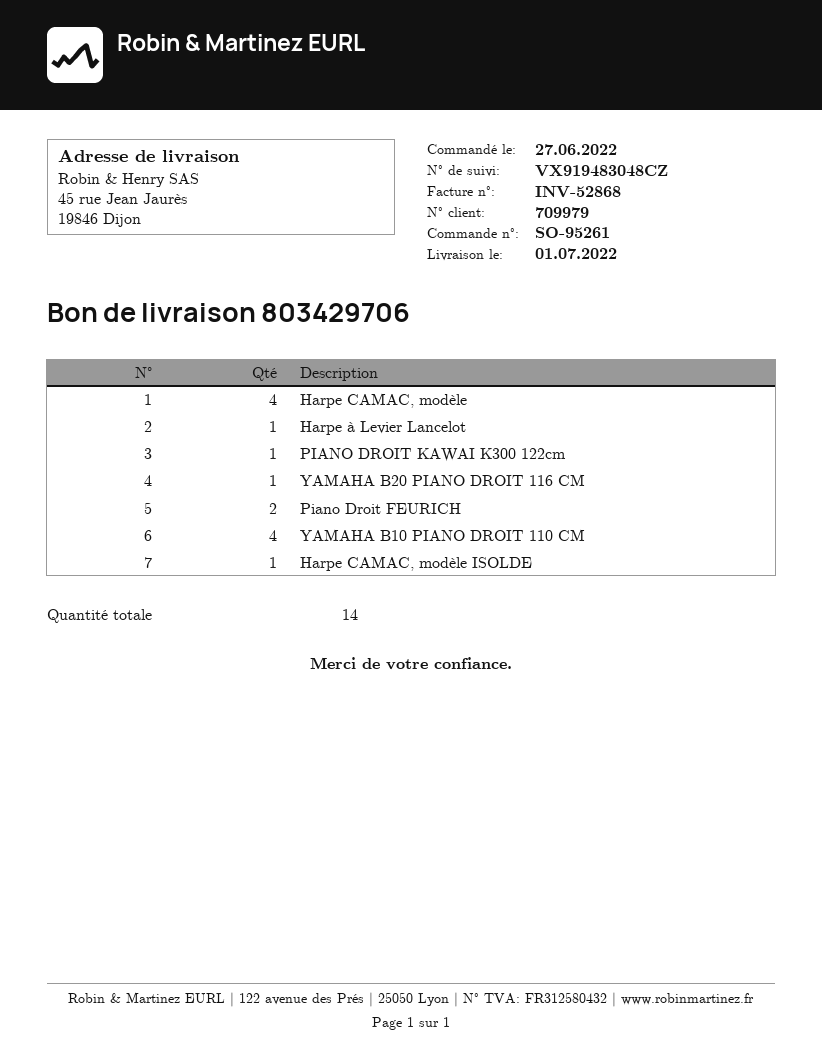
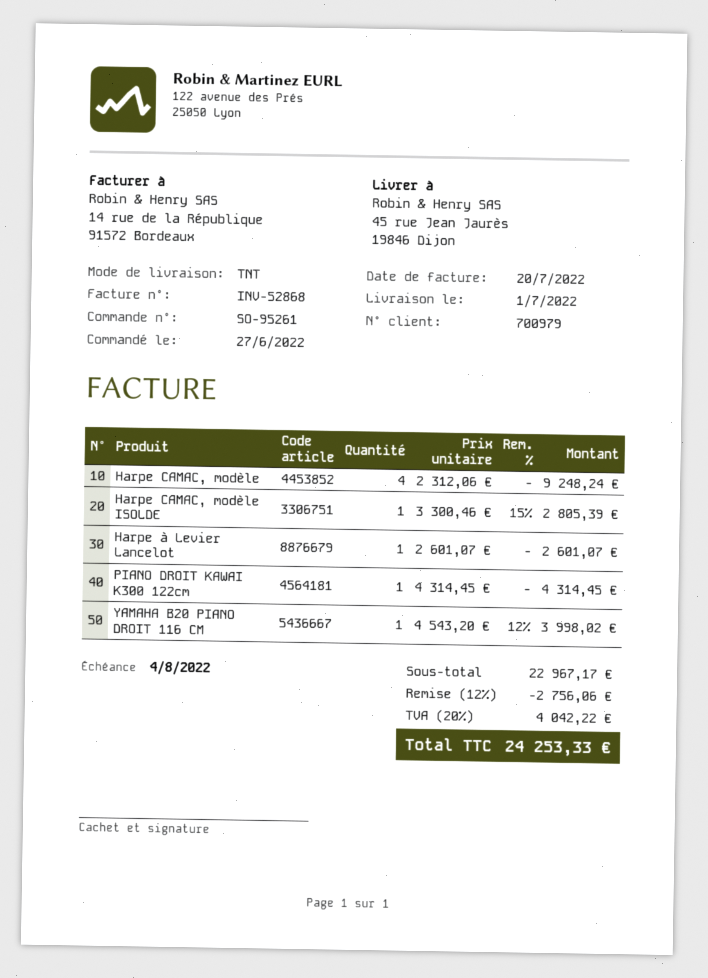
customer number: 709979 -> 700979
Piano Droit FEURICH: 2 -> none
YAMAHA B10 PIANO DROIT 110 CM: 4 -> none

